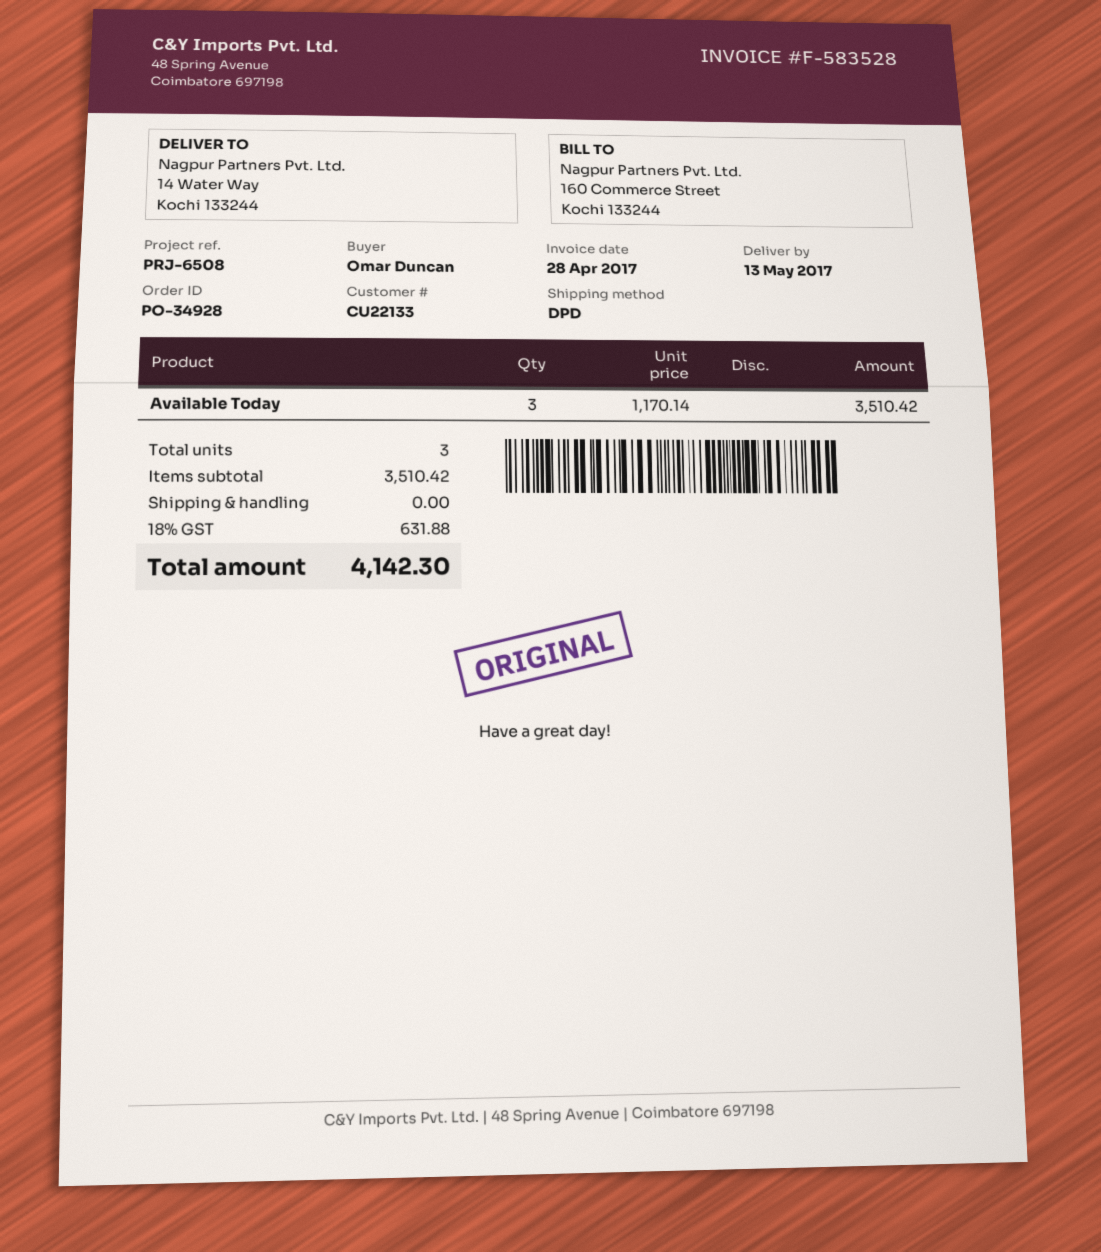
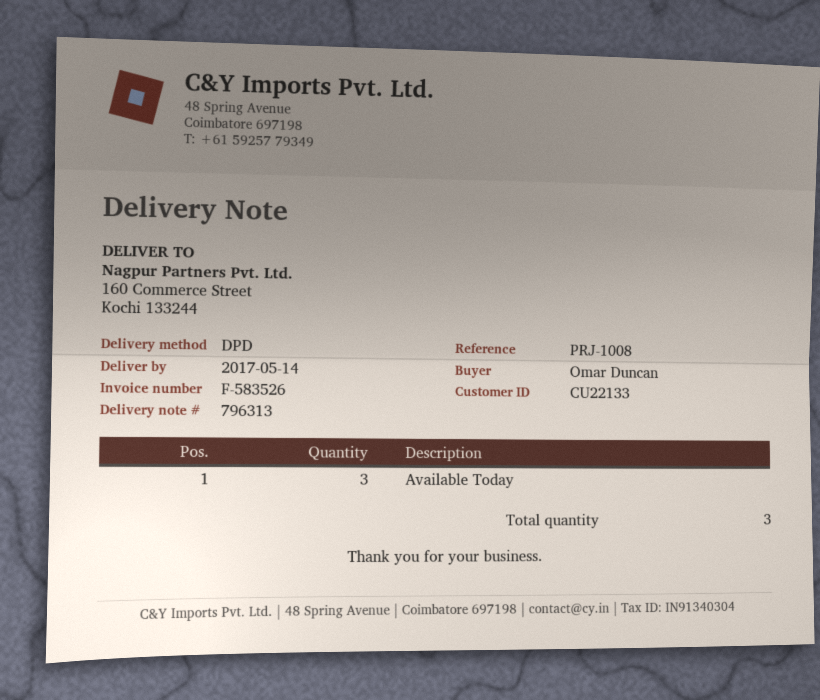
delivery date: 2017-05-13 -> 2017-05-14
invoice number: F-583528 -> F-583526
reference: PRJ-6508 -> PRJ-1008
ship to: 14 Water Way, Kochi 133244 -> 160 Commerce Street, Kochi 133244

